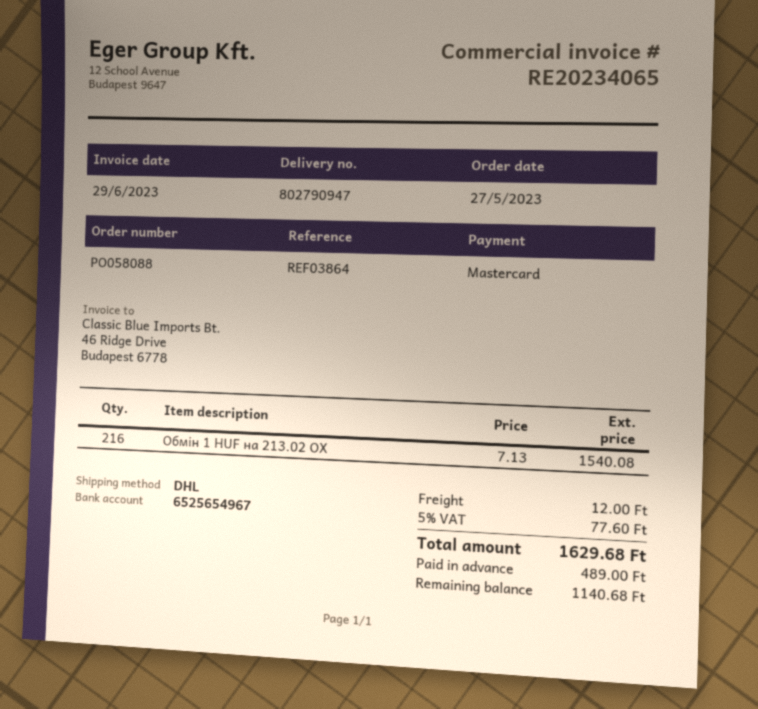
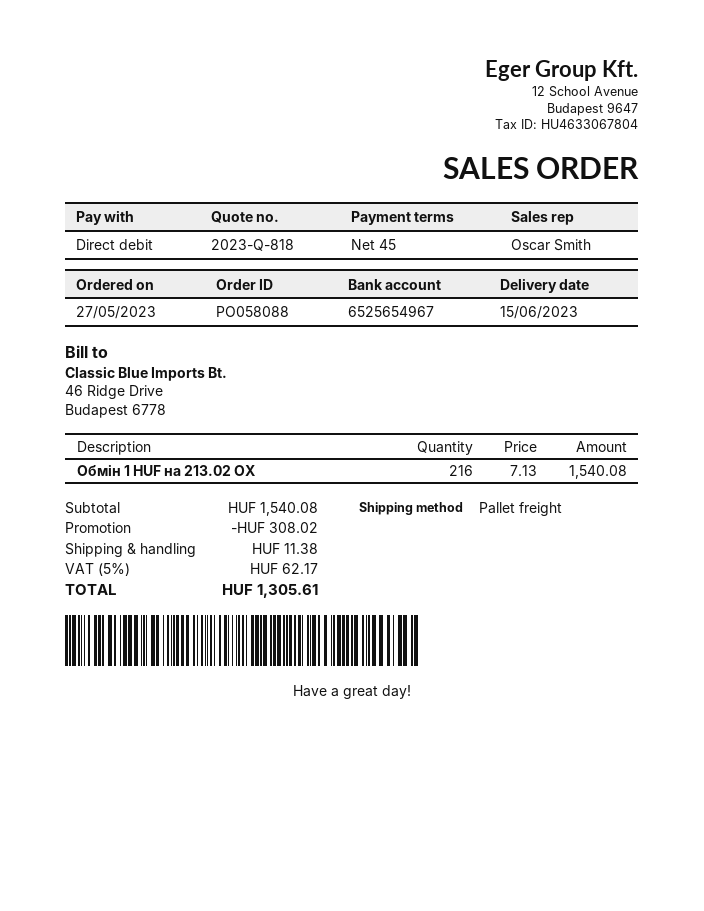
payment method: Mastercard -> direct debit
shipping method: DHL -> pallet freight
discount: none -> 308.02
shipping: 12.00 -> 11.38
tax: 5% = 77.60 -> 5% = 62.17
total: 1629.68 -> 1305.61

